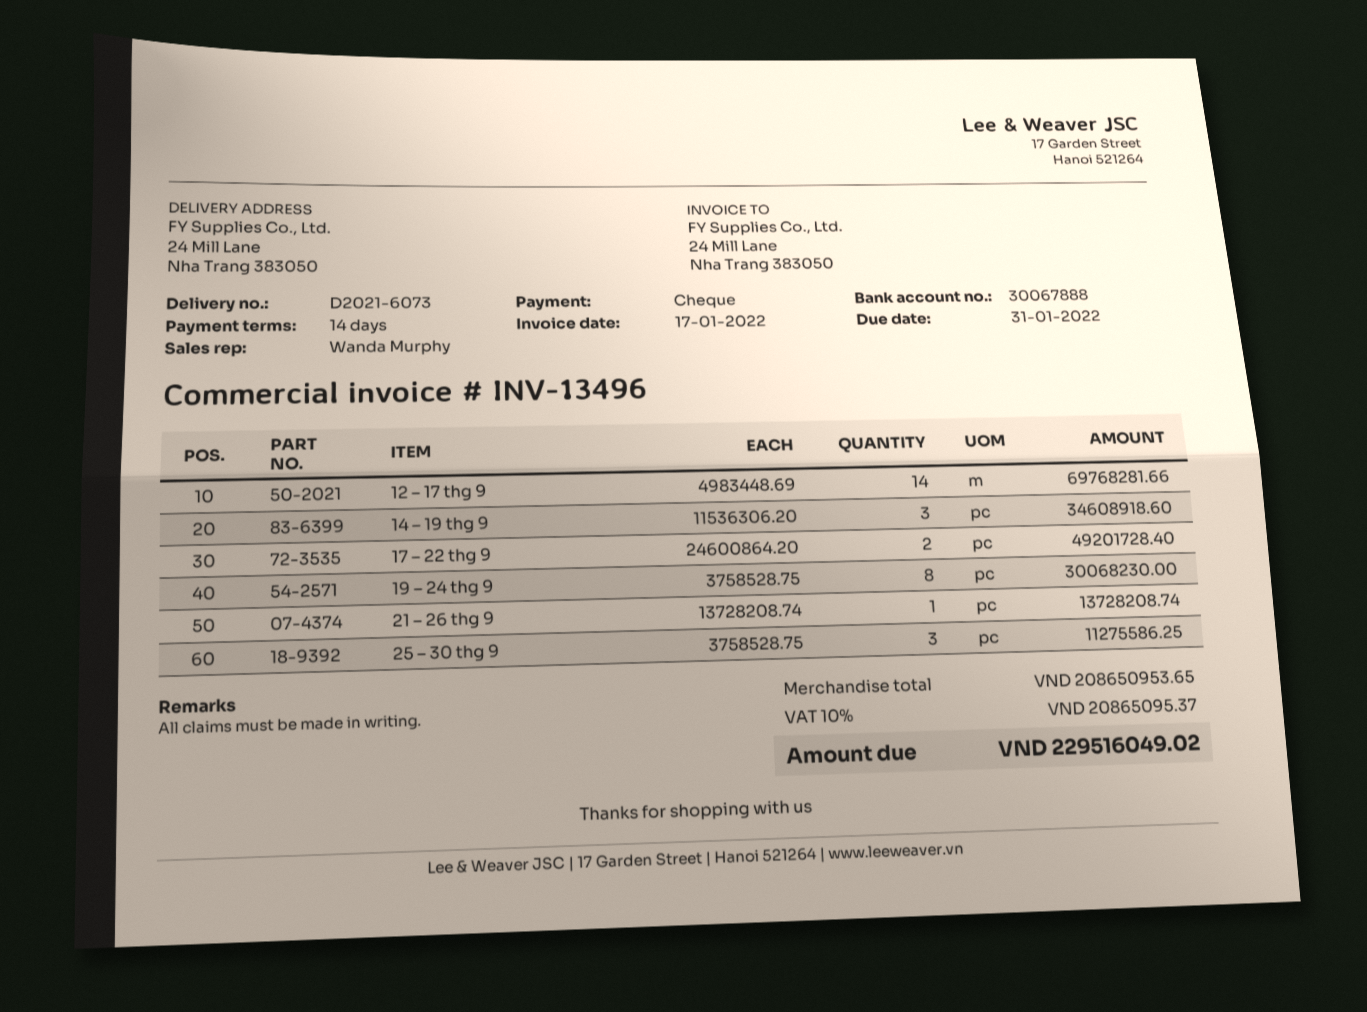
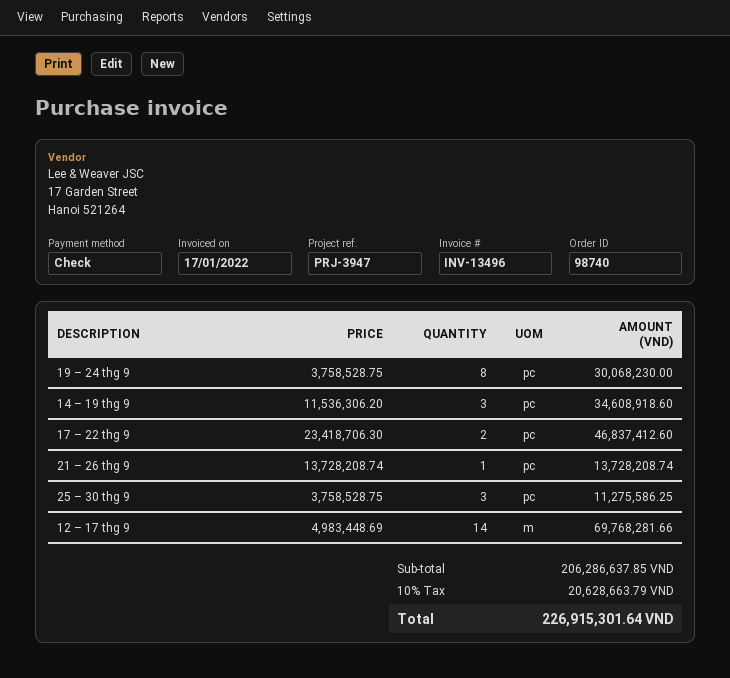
17 – 22 thg 9: 2 x 24600864.20 = 49201728.40 -> 2 x 23418706.30 = 46837412.60
subtotal: 208650953.65 -> 206286637.85
tax: 10% = 20865095.37 -> 10% = 20628663.79
total: 229516049.02 -> 226915301.64

